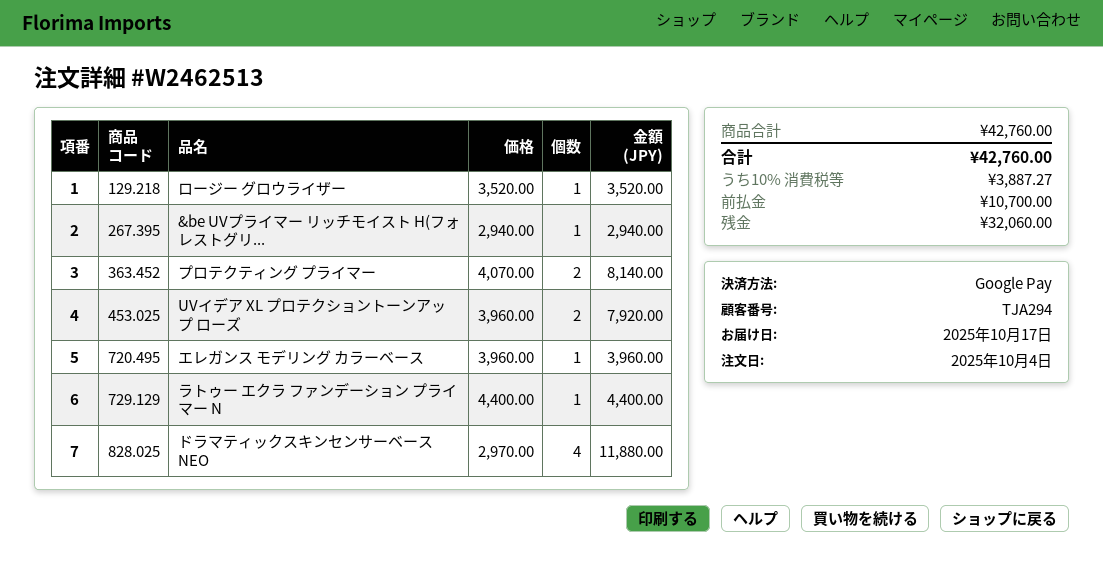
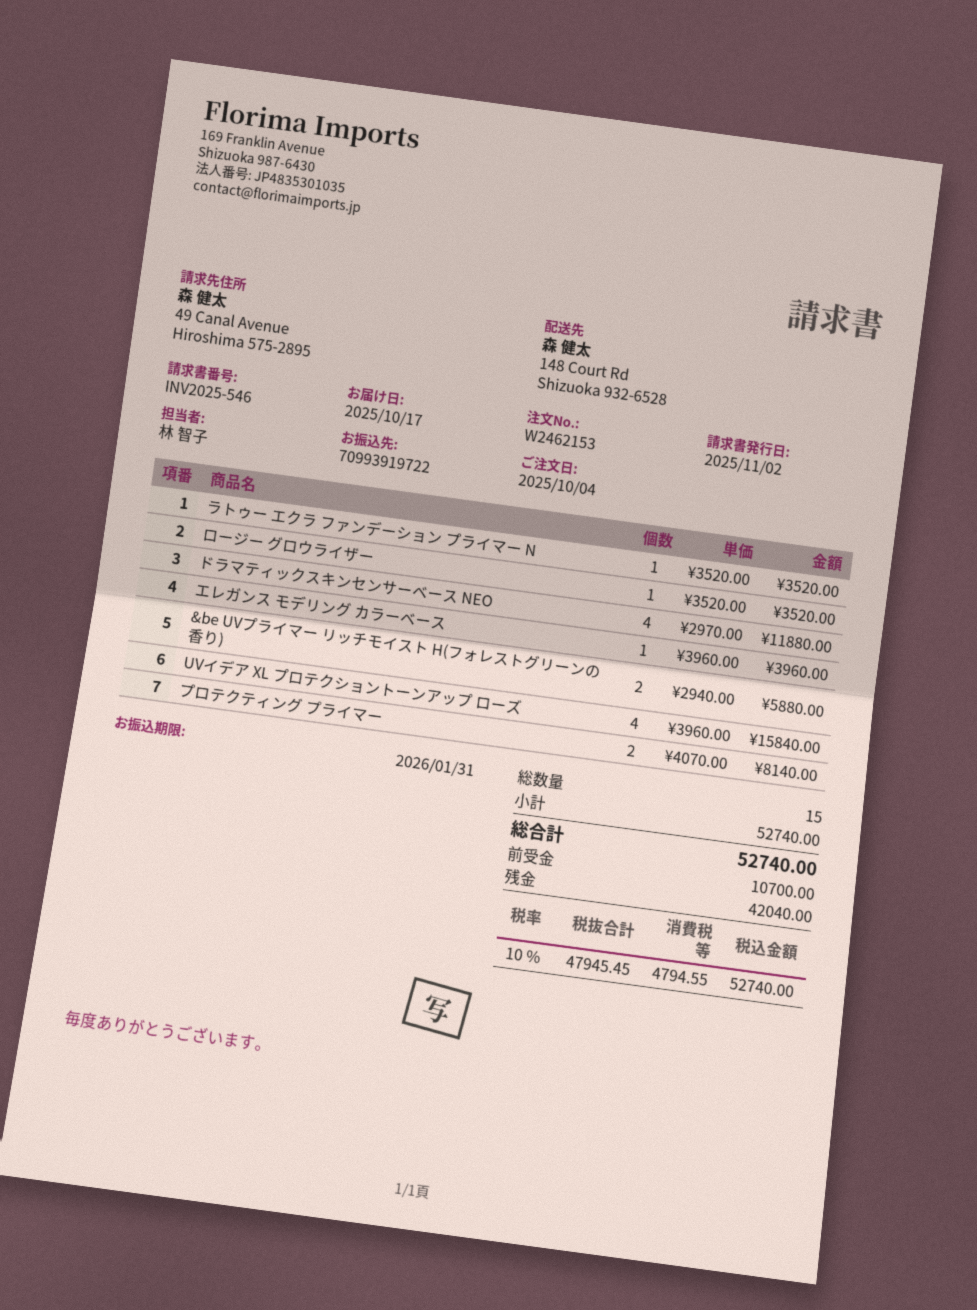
order number: W2462513 -> W2462153
&be UVプライマー リッチモイスト H(フォレストグリ...: 1 x 2940.00 = 2940.00 -> 2 x 2940.00 = 5880.00
UVイデア XL プロテクショントーンアップ ローズ: 2 x 3960.00 = 7920.00 -> 4 x 3960.00 = 15840.00
ラトゥー エクラ ファンデーション プライマー N: 1 x 4400.00 = 4400.00 -> 1 x 3520.00 = 3520.00
subtotal: 42760.00 -> 52740.00
tax: 10% = 3887.27 -> 10% = 4794.55
total: 42760.00 -> 52740.00
balance: 32060.00 -> 42040.00

